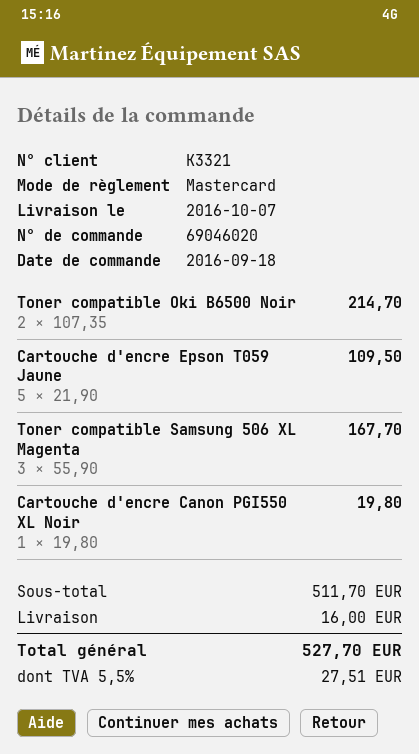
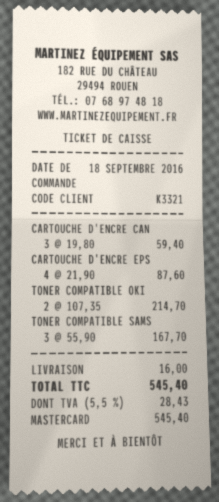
Cartouche d'encre Epson T059 Jaune: 5 x 21.90 = 109.50 -> 4 x 21.90 = 87.60
Cartouche d'encre Canon PGI550 XL Noir: 1 x 19.80 = 19.80 -> 3 x 19.80 = 59.40
tax: 5.5% = 27.51 -> 5.5% = 28.43
total: 527.70 -> 545.40

